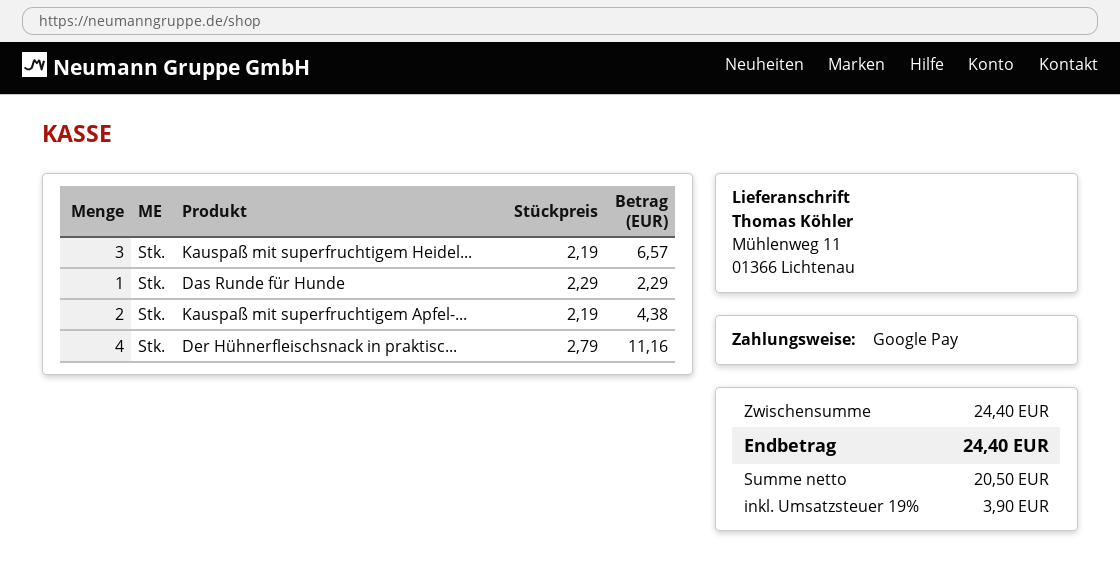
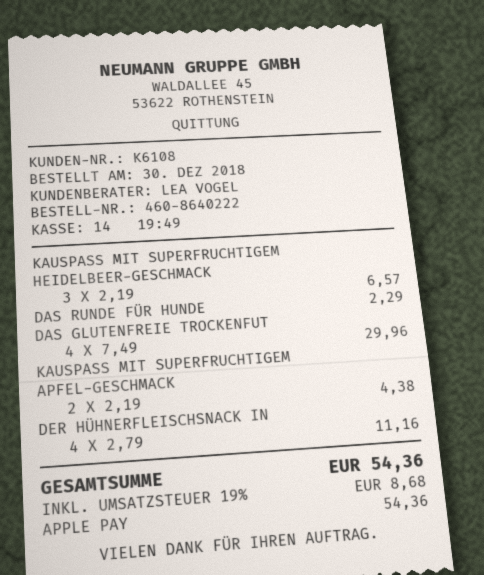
payment method: Google Pay -> Apple Pay
DAS GLUTENFREIE TROCKENFUT: none -> 4 x 7.49 = 29.96
tax: 19% = 3.90 -> 19% = 8.68
total: 24.40 -> 54.36

